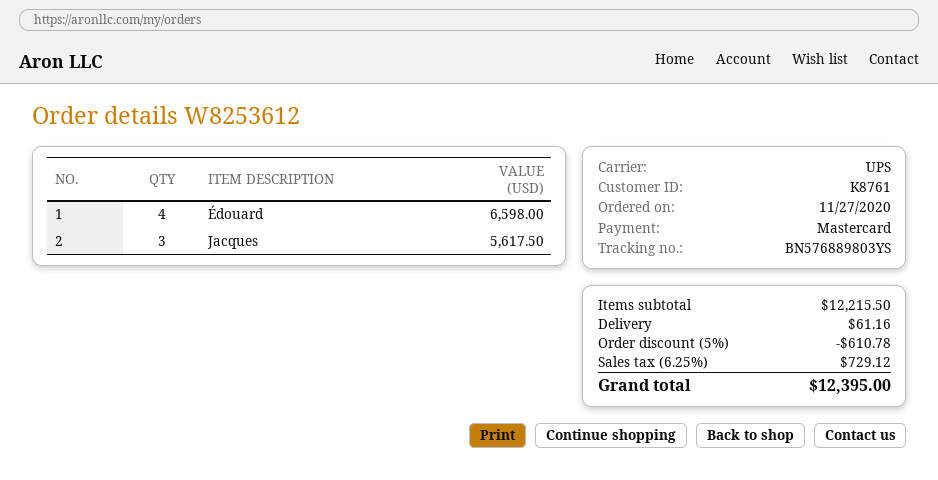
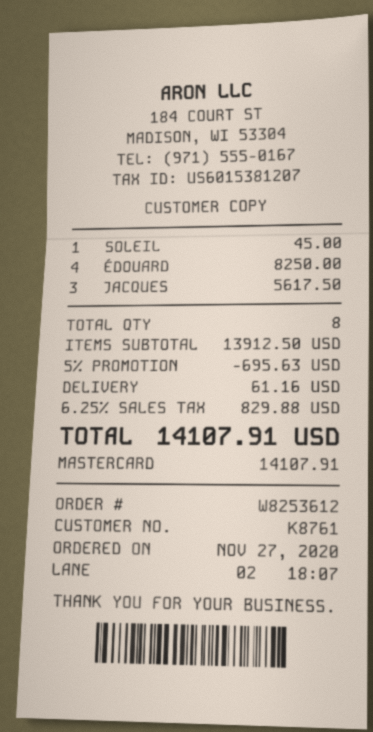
Édouard: 4 for 6598.00 -> 4 for 8250.00
SOLEIL: none -> 1 for 45.00
subtotal: 12215.50 -> 13912.50
discount: 5% = 610.78 -> 5% = 695.63
tax: 6.25% = 729.12 -> 6.25% = 829.88
total: 12395.00 -> 14107.91

